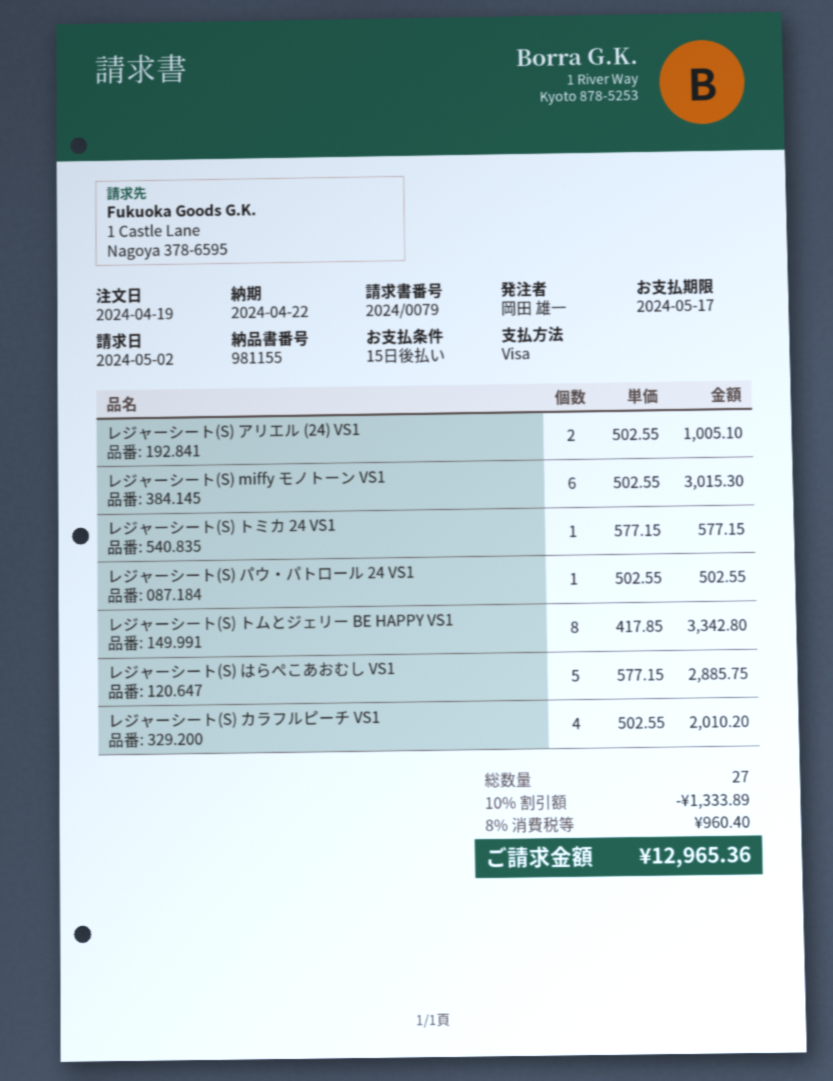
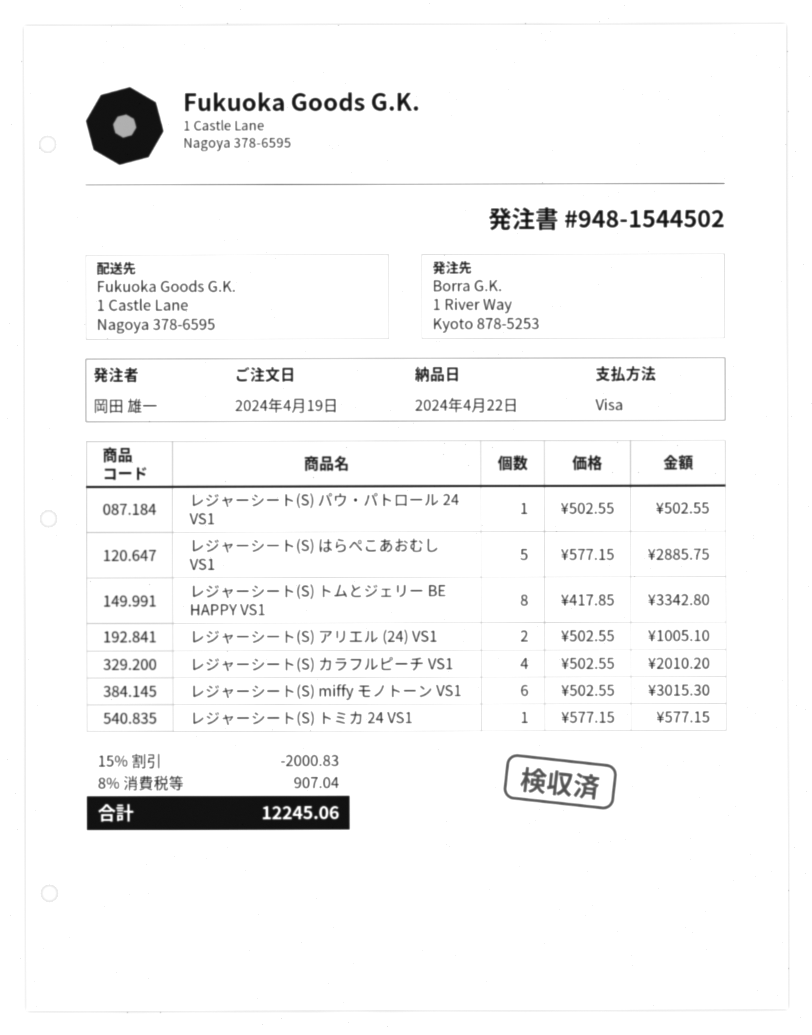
discount: 10% = 1333.89 -> 15% = 2000.83
tax: 8% = 960.40 -> 8% = 907.04
total: 12965.36 -> 12245.06

